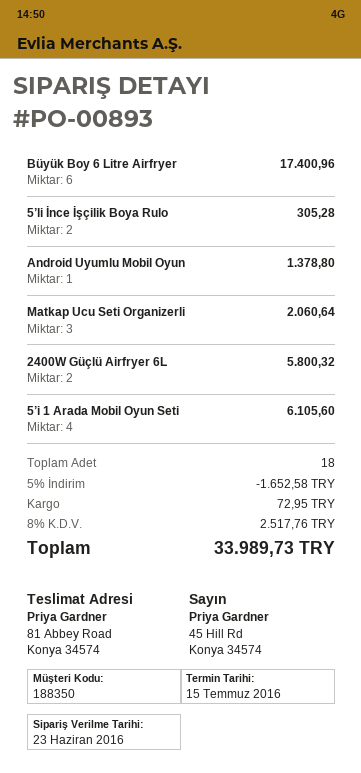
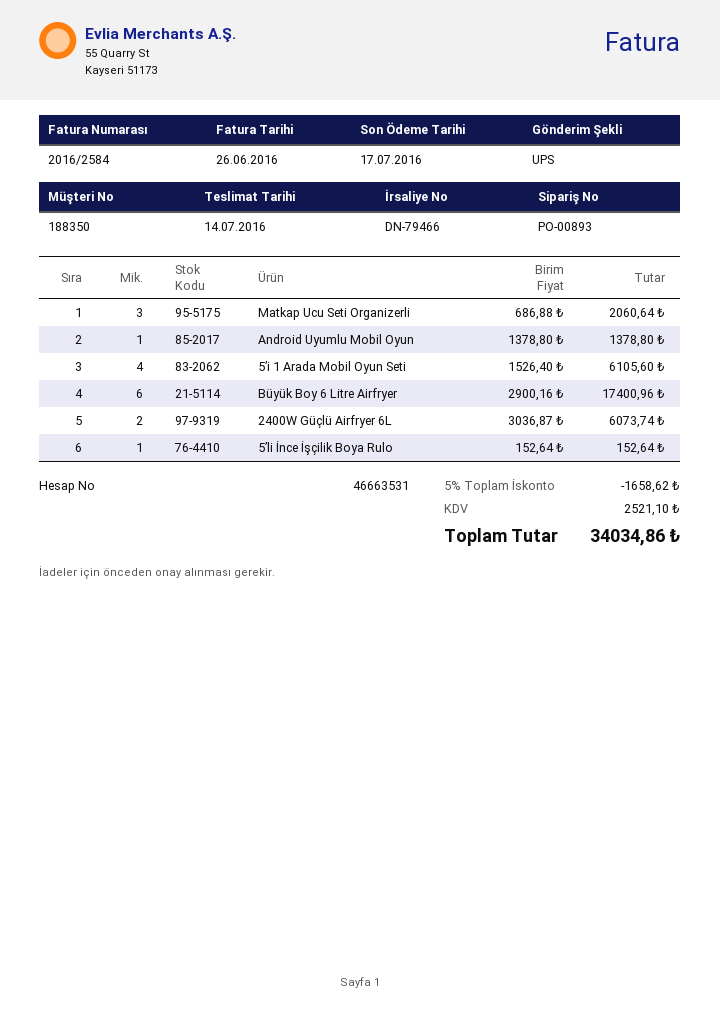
delivery date: 2016-07-15 -> 2016-07-14
5’li İnce İşçilik Boya Rulo: 2 for 305.28 -> 1 for 152.64
2400W Güçlü Airfryer 6L: 2 for 5800.32 -> 2 for 6073.74
discount: 5% = 1652.58 -> 5% = 1658.62
shipping: 72.95 -> none
tax: 2517.76 -> 2521.10
total: 33989.73 -> 34034.86

